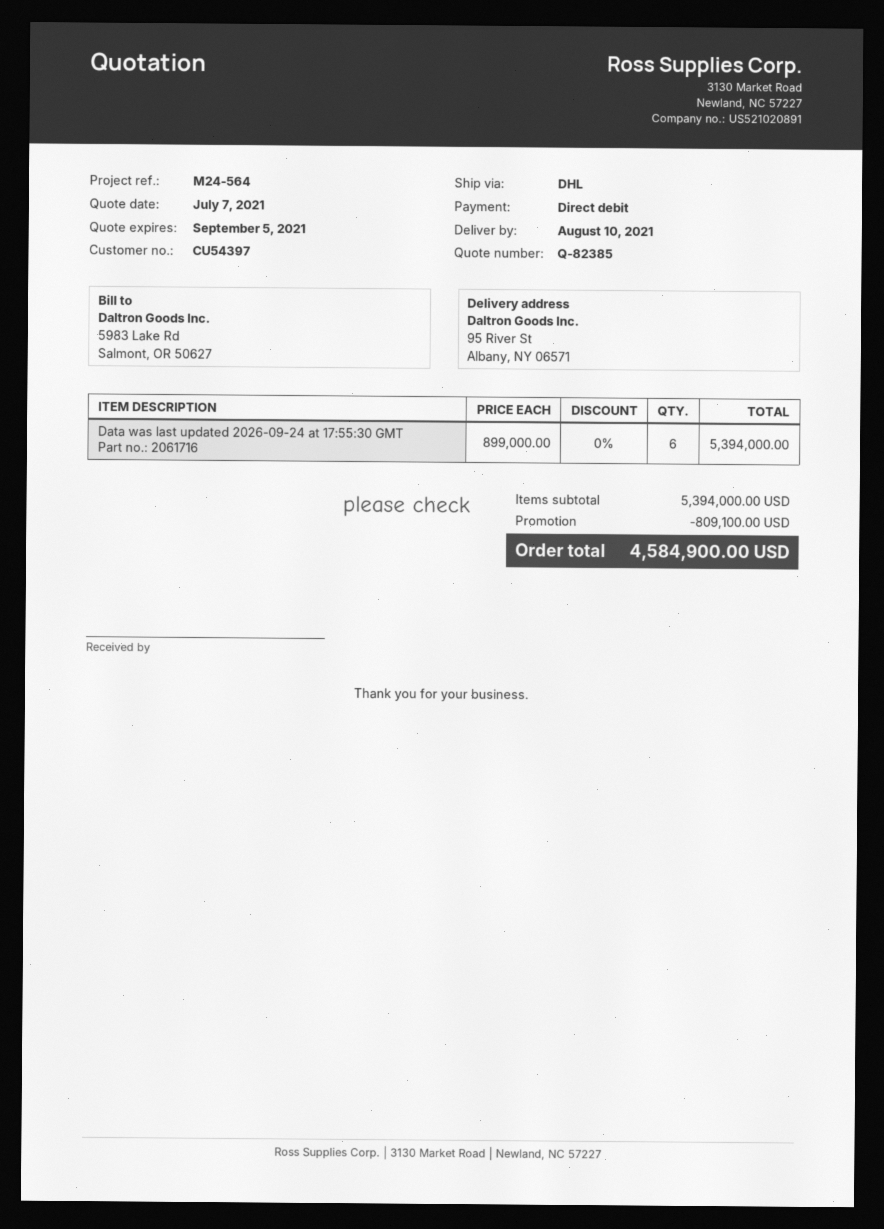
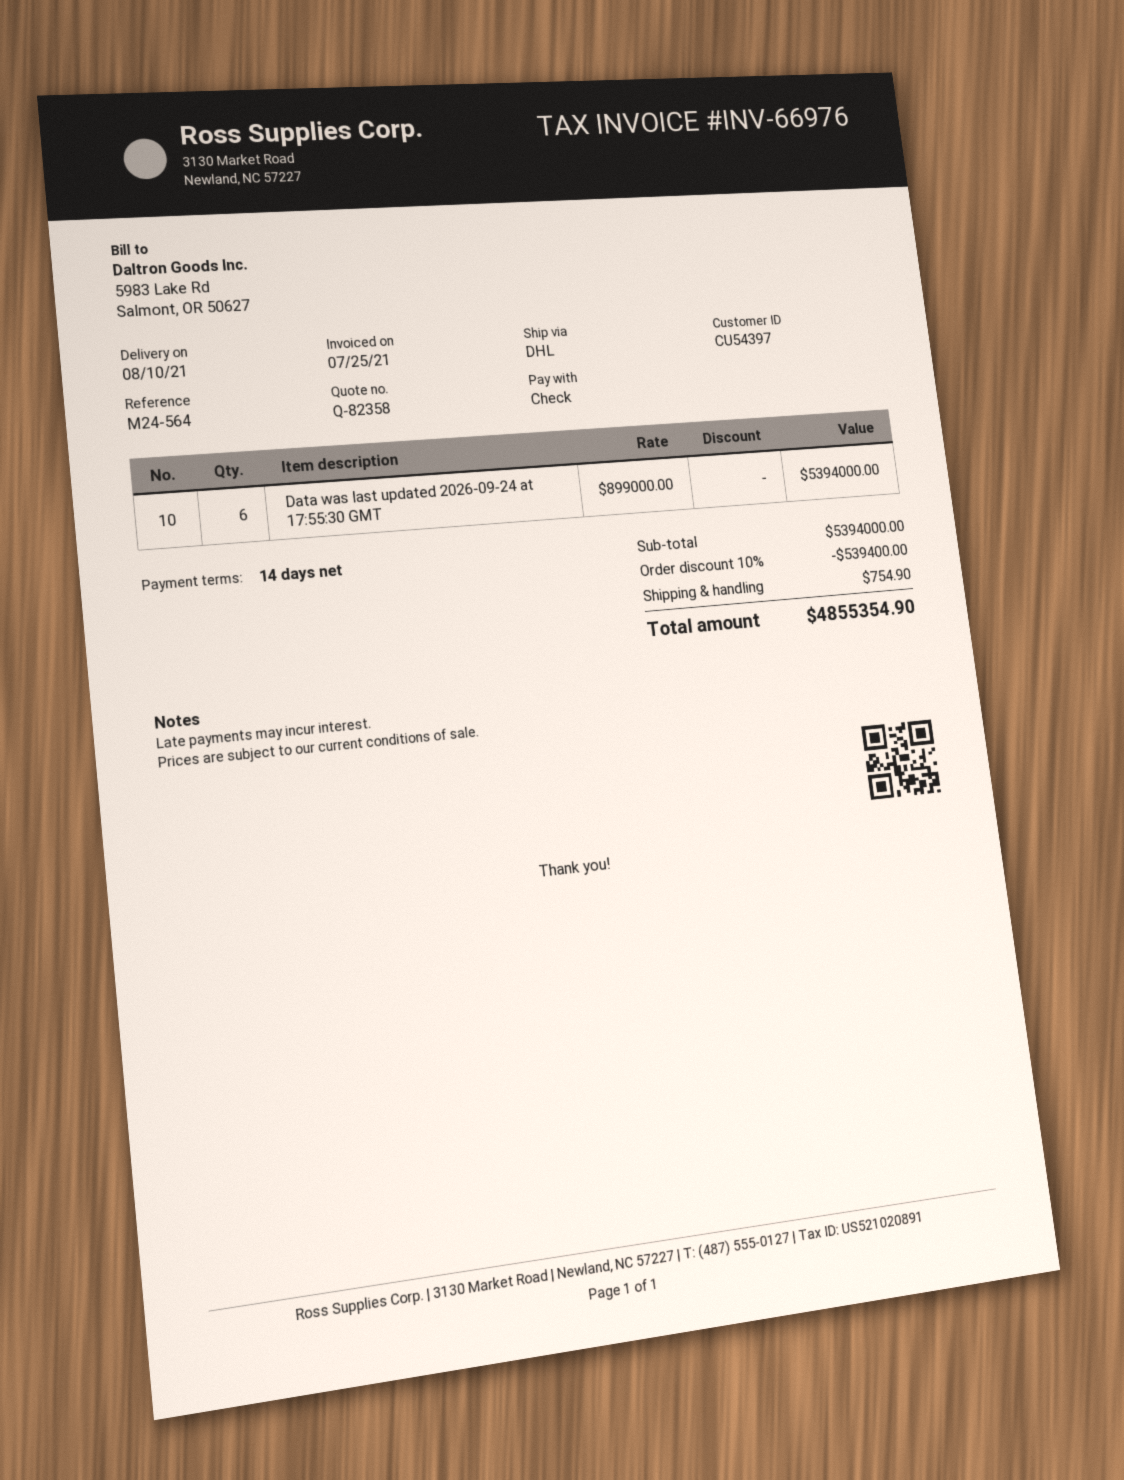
quote number: Q-82385 -> Q-82358
payment method: direct debit -> cheque
discount: 809100.00 -> 539400.00
shipping: none -> 754.90
total: 4584900.00 -> 4855354.90

